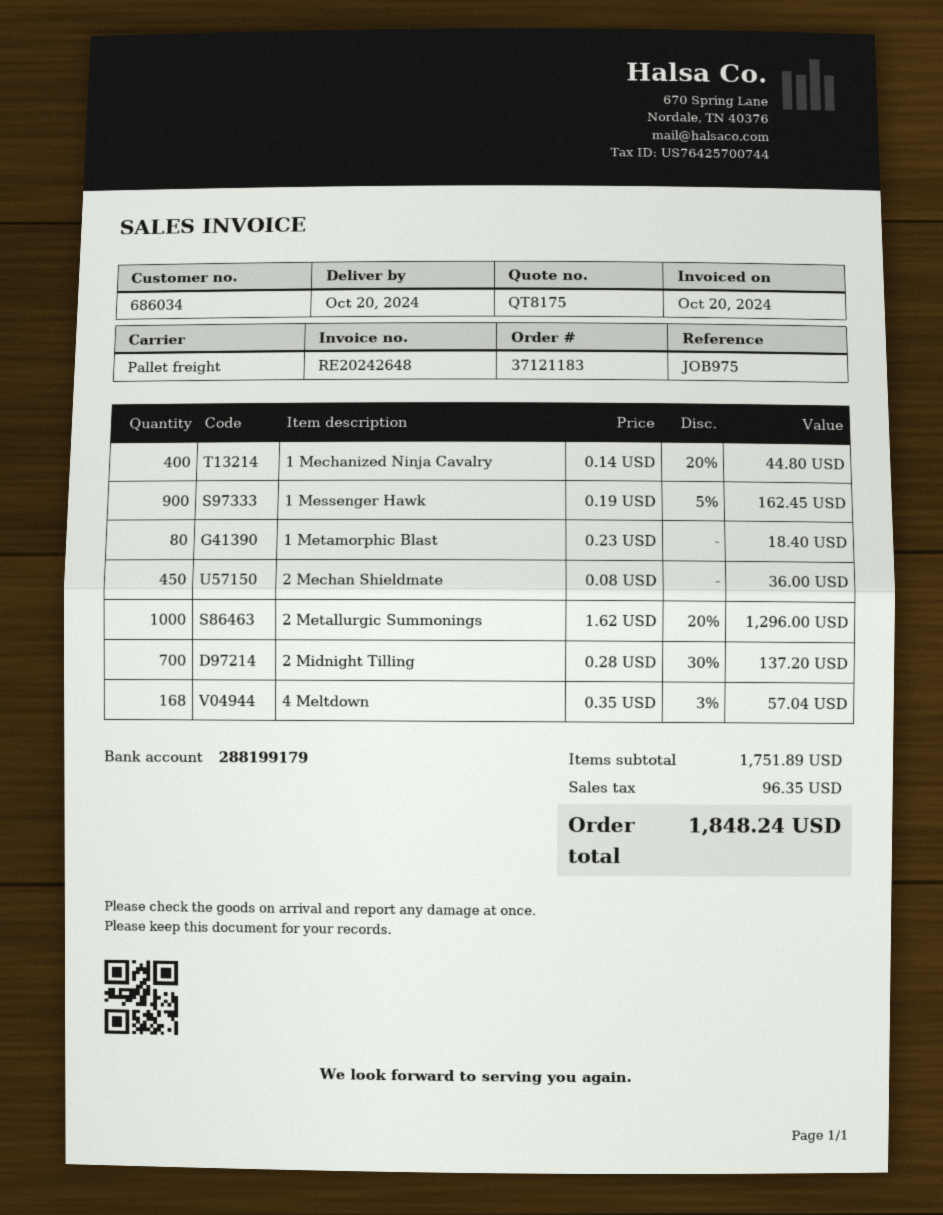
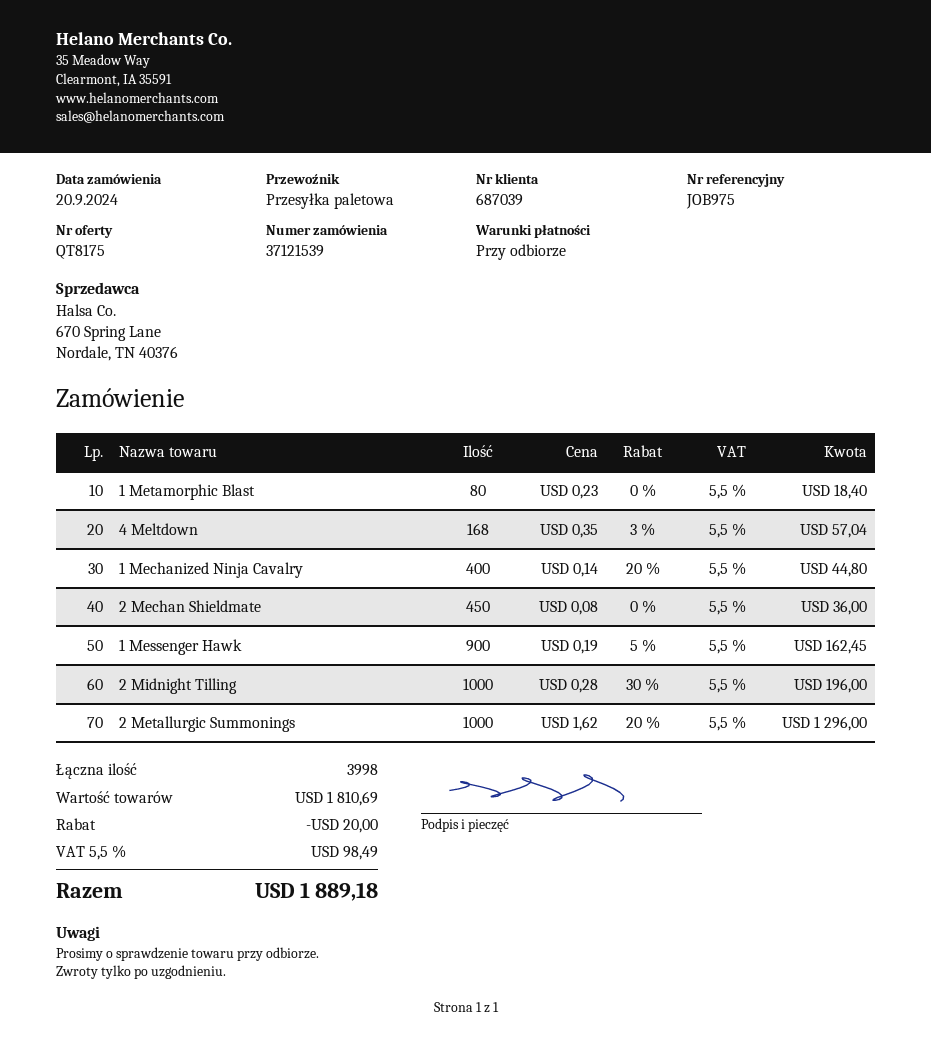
order number: 37121183 -> 37121539
customer number: 686034 -> 687039
2 Midnight Tilling: 700 x 0.28 - 30% = 137.20 -> 1000 x 0.28 - 30% = 196.00
subtotal: 1751.89 -> 1810.69
discount: none -> 20.00
tax: 96.35 -> 98.49
total: 1848.24 -> 1889.18

